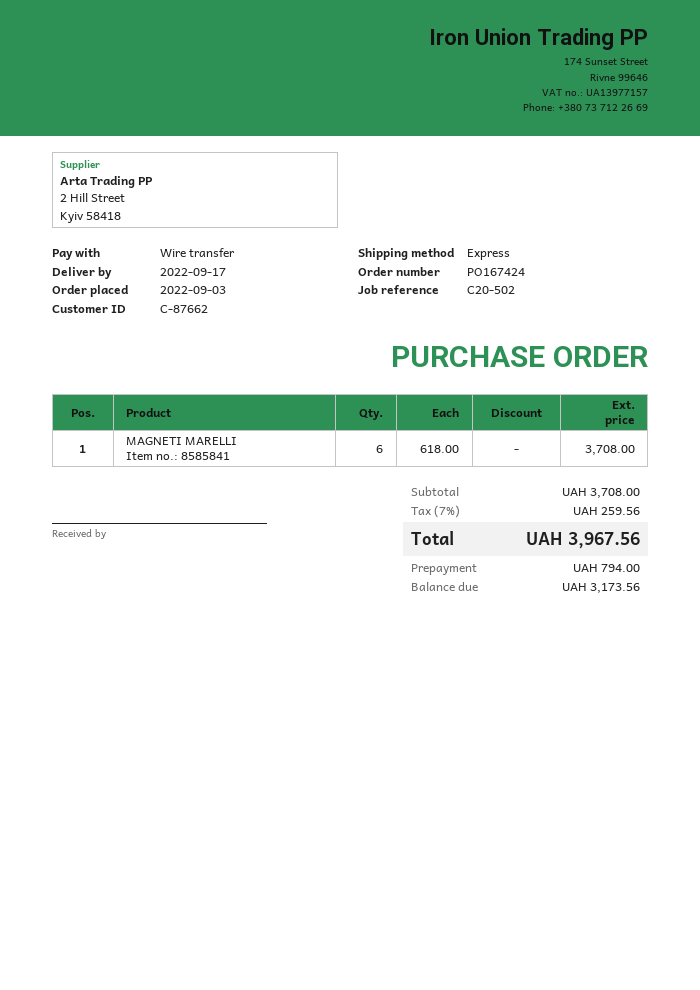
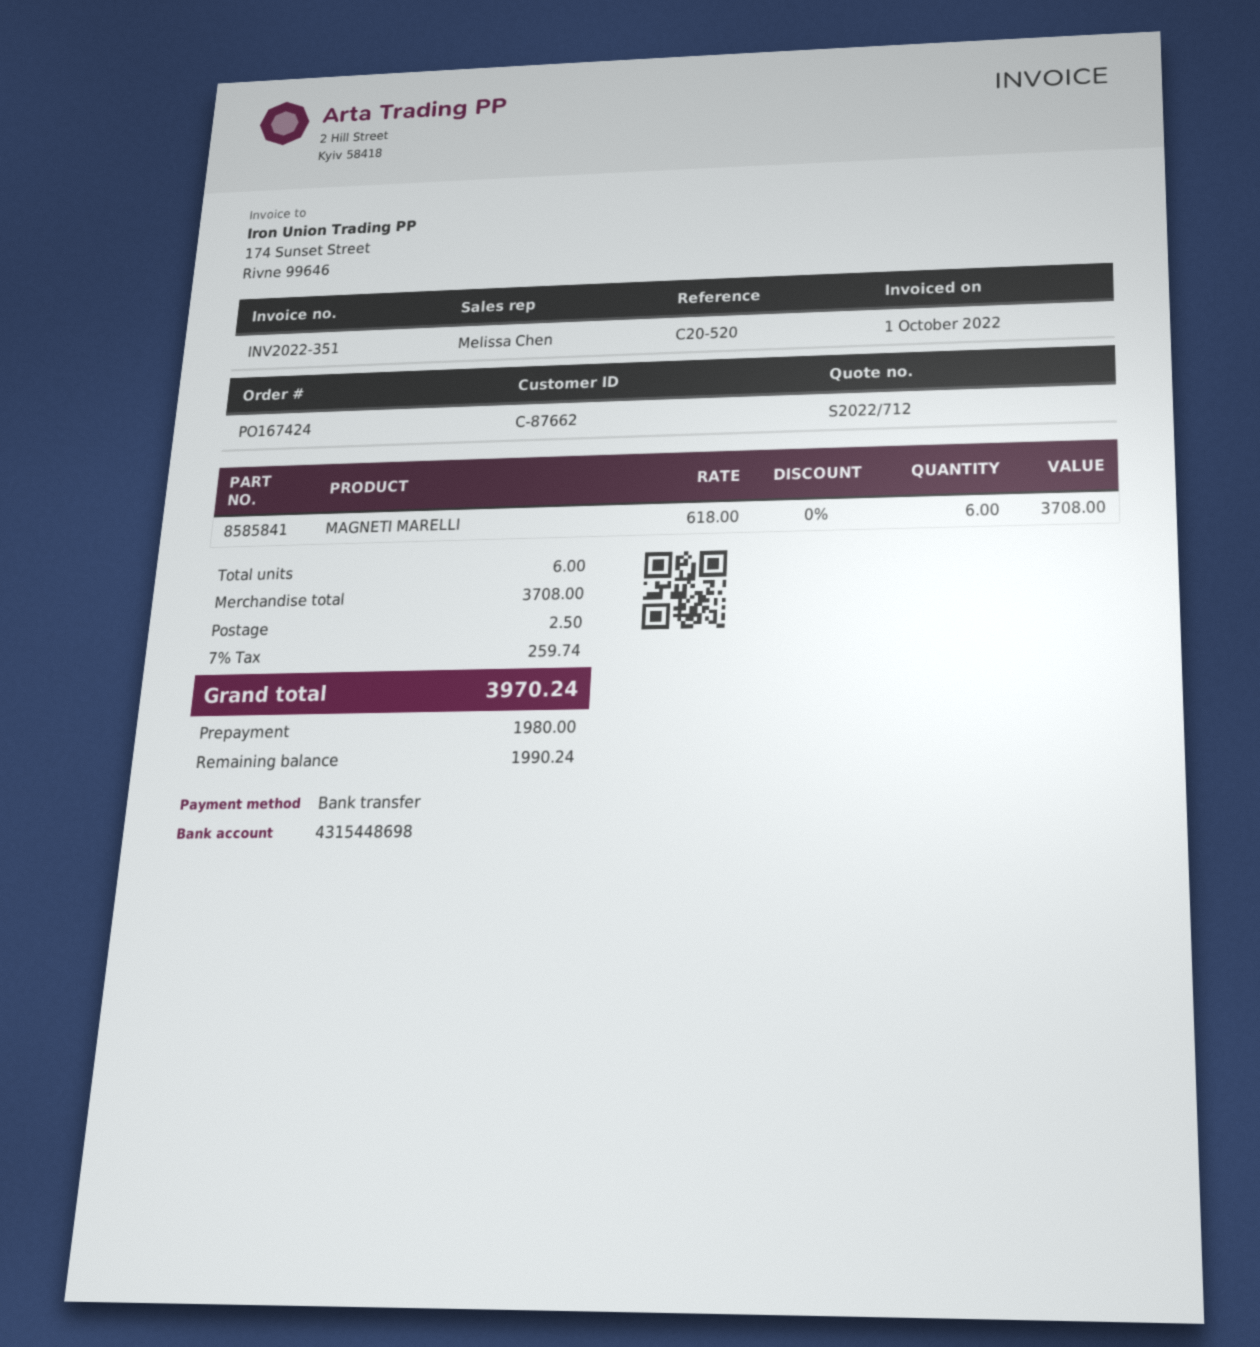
reference: C20-502 -> C20-520
shipping: none -> 2.50
tax: 7% = 259.56 -> 7% = 259.74
total: 3967.56 -> 3970.24
deposit: 794.00 -> 1980.00
balance: 3173.56 -> 1990.24

